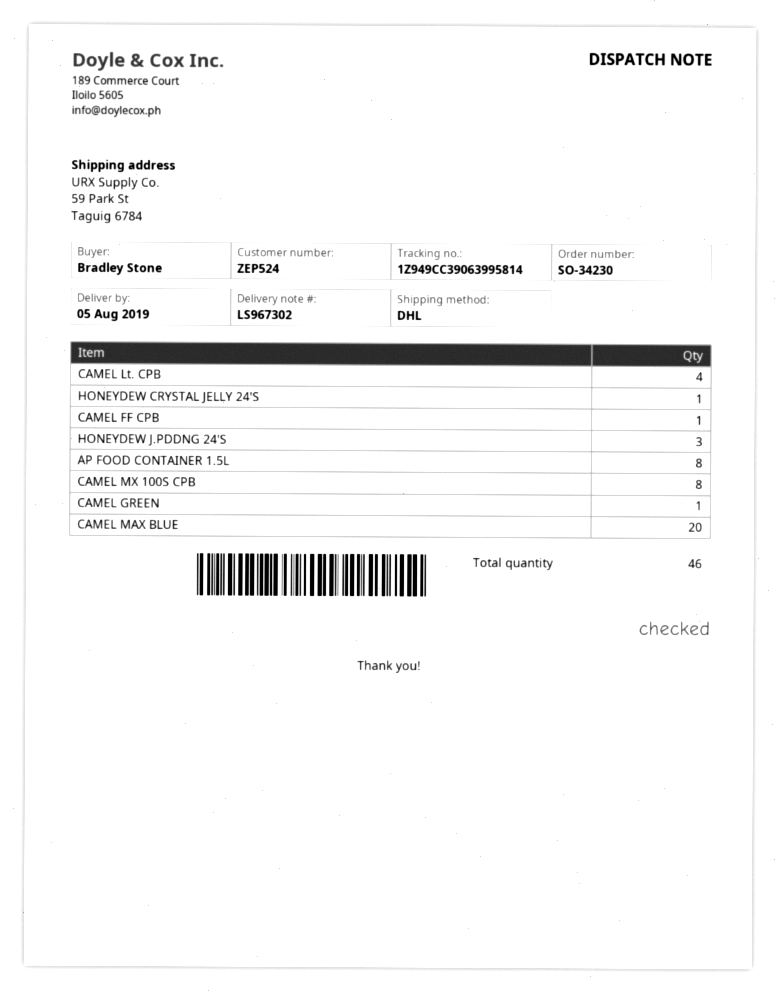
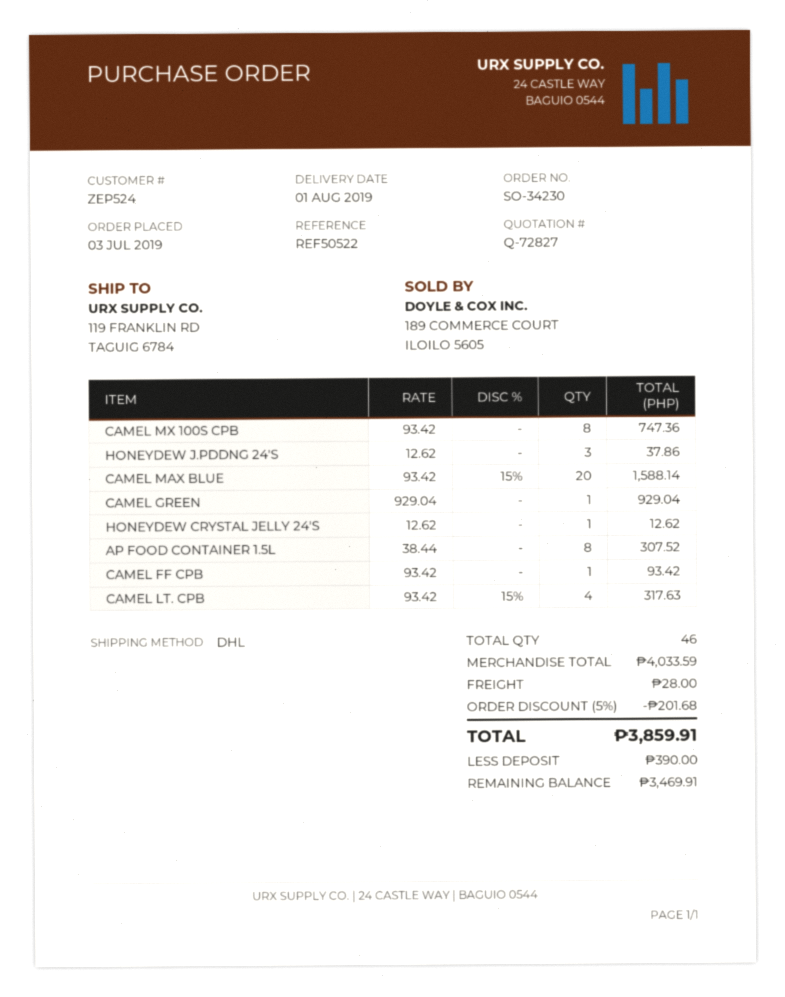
delivery date: 2019-08-05 -> 2019-08-01
ship to: 59 Park St, Taguig 6784 -> 119 FRANKLIN RD, TAGUIG 6784

